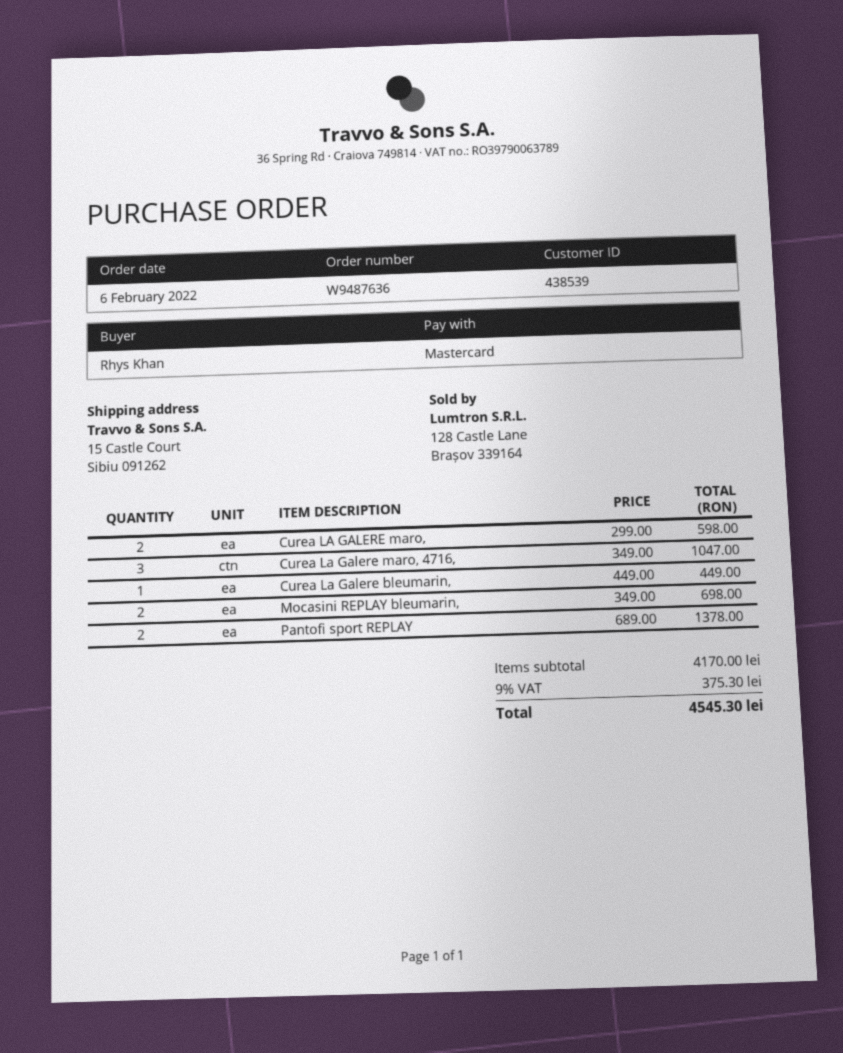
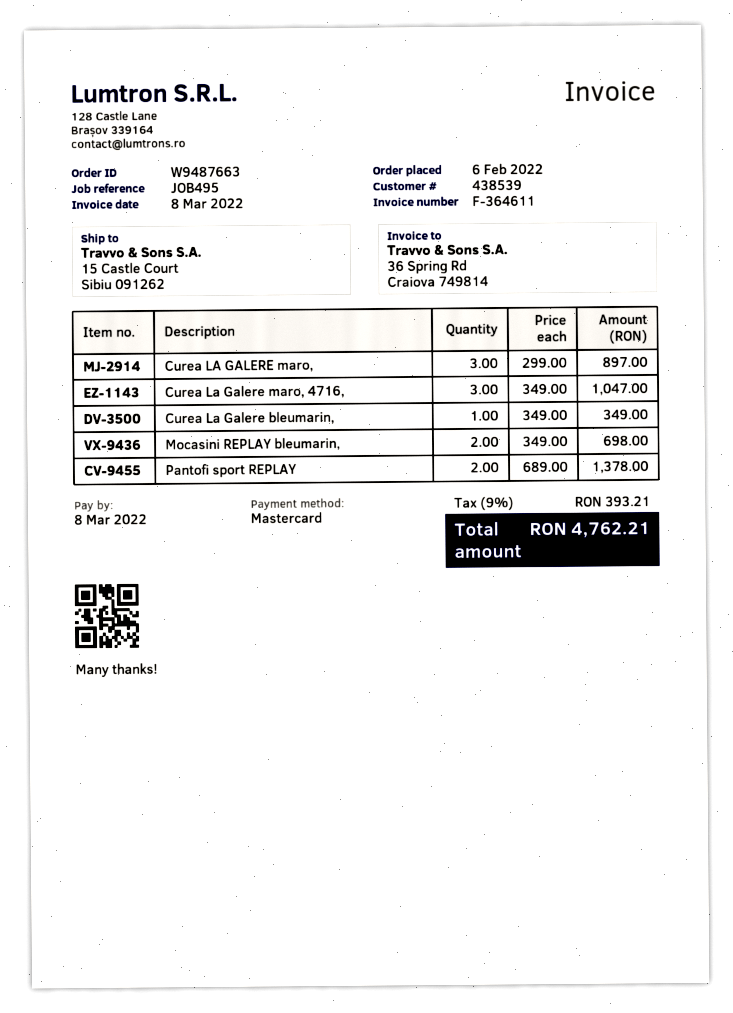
order number: W9487636 -> W9487663
Curea LA GALERE maro,: 2 x 299.00 = 598.00 -> 3 x 299.00 = 897.00
Curea La Galere bleumarin,: 1 x 449.00 = 449.00 -> 1 x 349.00 = 349.00
tax: 9% = 375.30 -> 9% = 393.21
total: 4545.30 -> 4762.21

